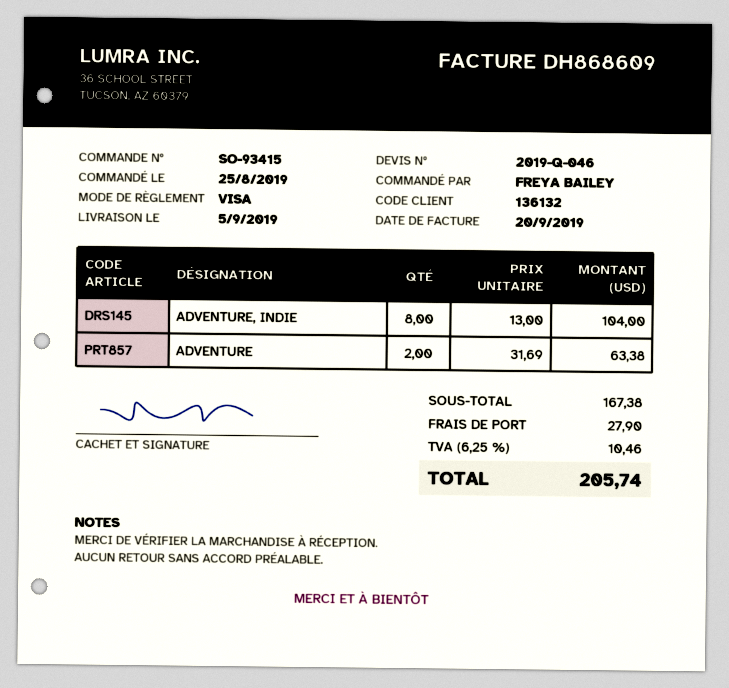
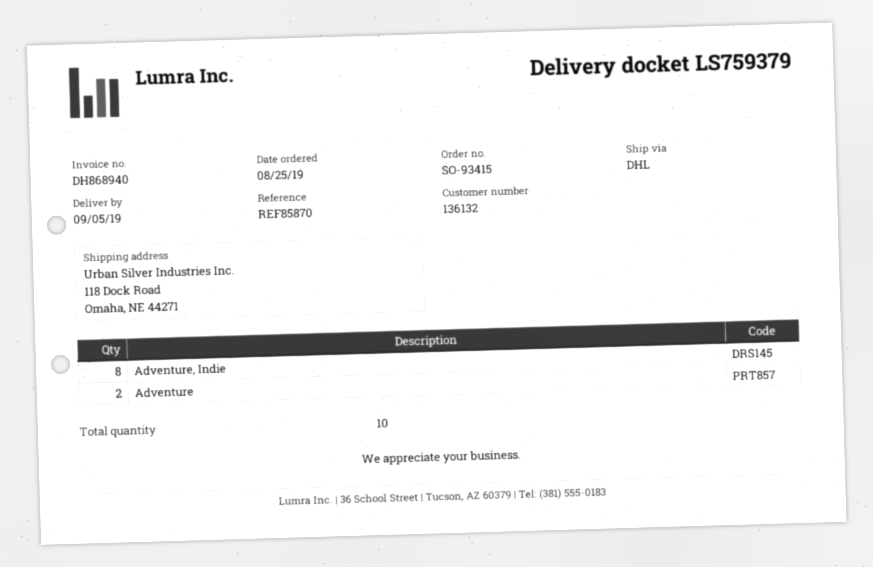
invoice number: DH868609 -> DH868940

